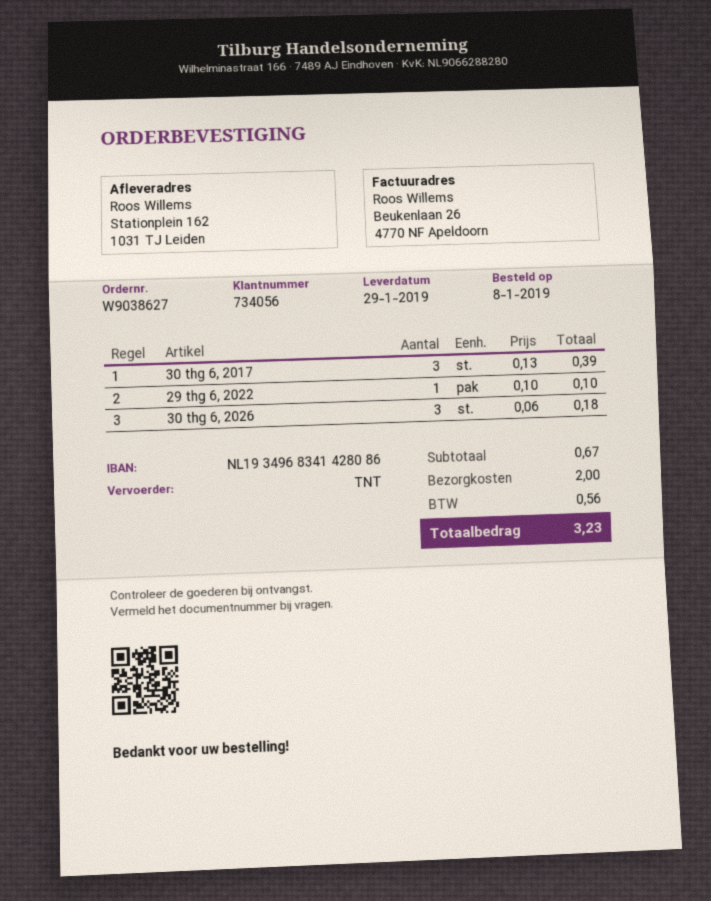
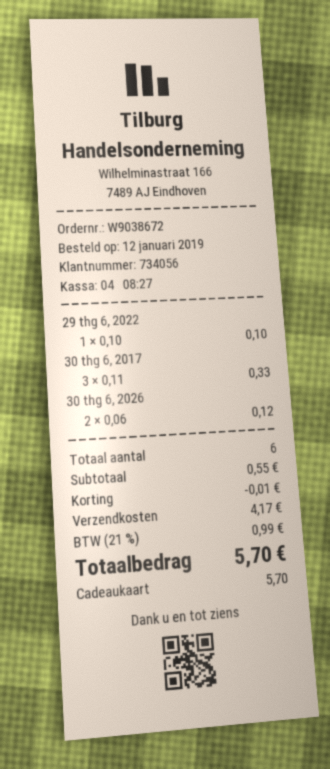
order number: W9038627 -> W9038672
order date: 2019-01-08 -> 2019-01-12
30 thg 6, 2017: 3 x 0.13 = 0.39 -> 3 x 0.11 = 0.33
30 thg 6, 2026: 3 x 0.06 = 0.18 -> 2 x 0.06 = 0.12
subtotal: 0.67 -> 0.55
discount: none -> 0.01
shipping: 2.00 -> 4.17
tax: 0.56 -> 0.99
total: 3.23 -> 5.70

